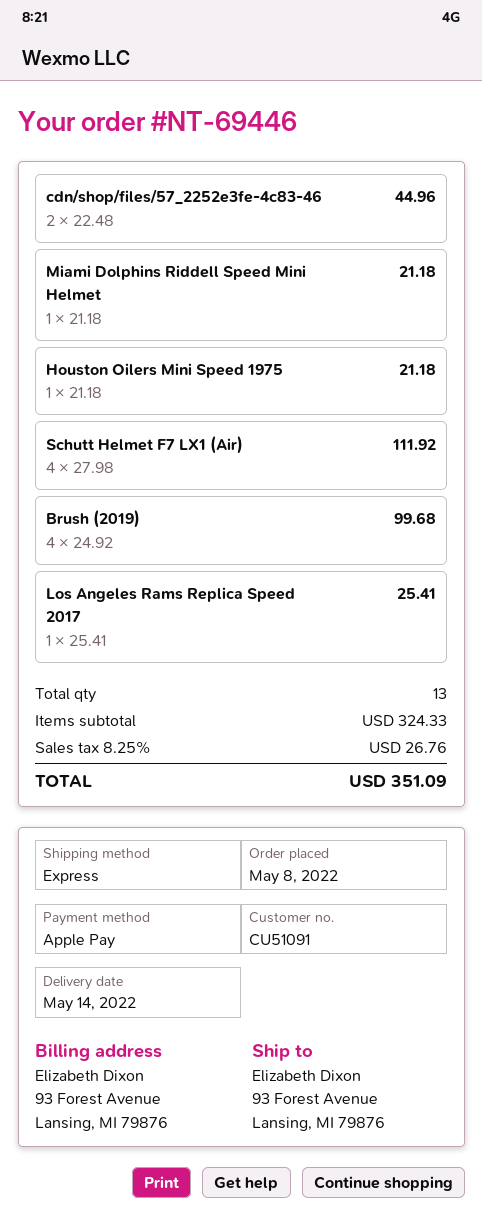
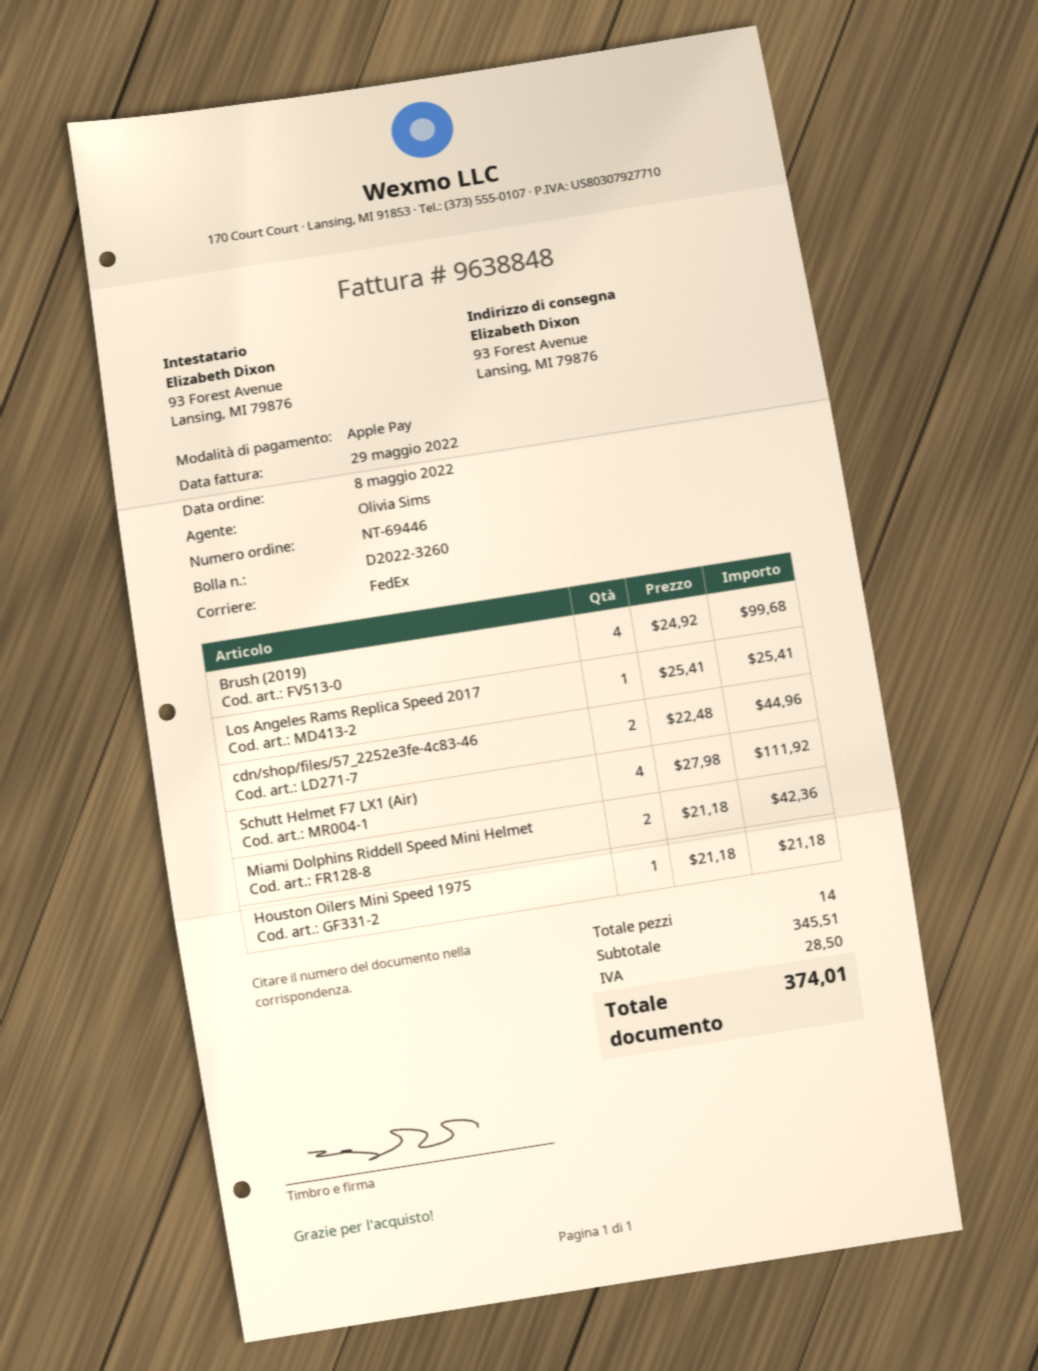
shipping method: express -> FedEx
Miami Dolphins Riddell Speed Mini Helmet: 1 x 21.18 = 21.18 -> 2 x 21.18 = 42.36
total quantity: 13 -> 14
subtotal: 324.33 -> 345.51
tax: 26.76 -> 28.50
total: 351.09 -> 374.01

